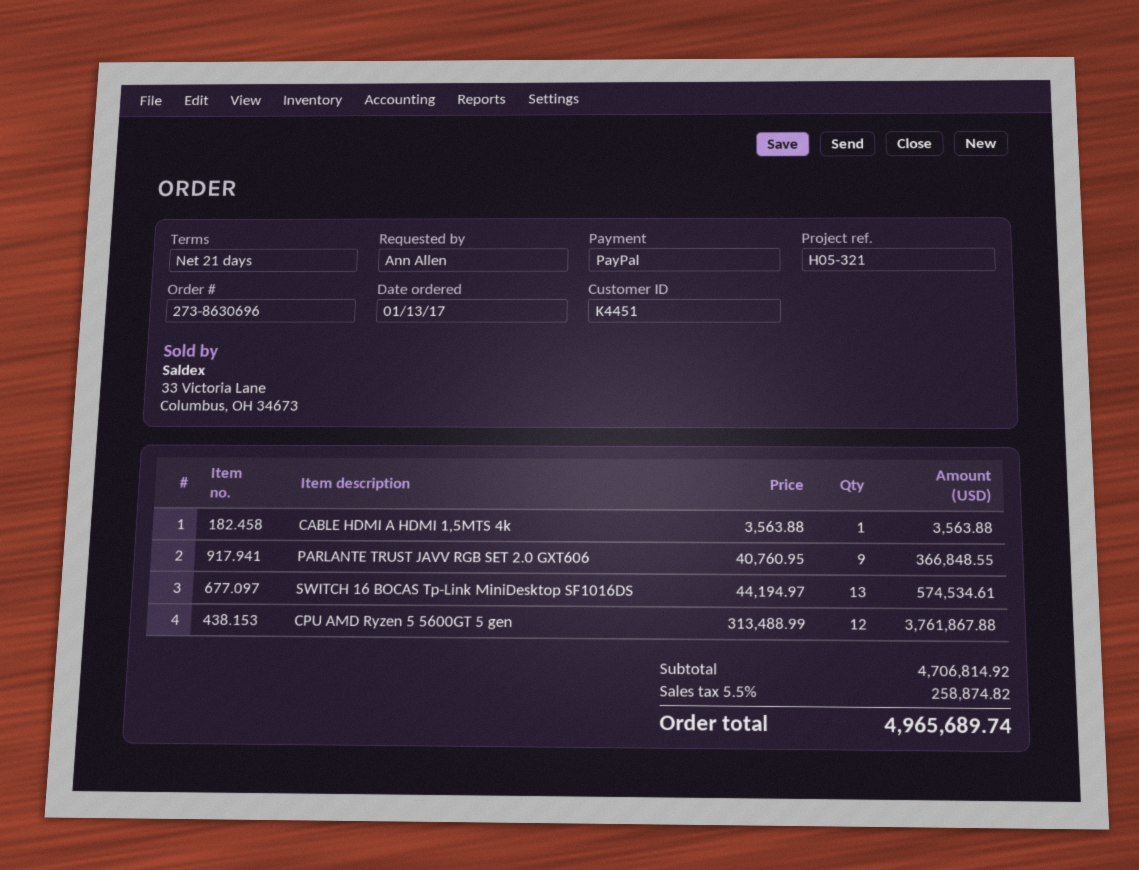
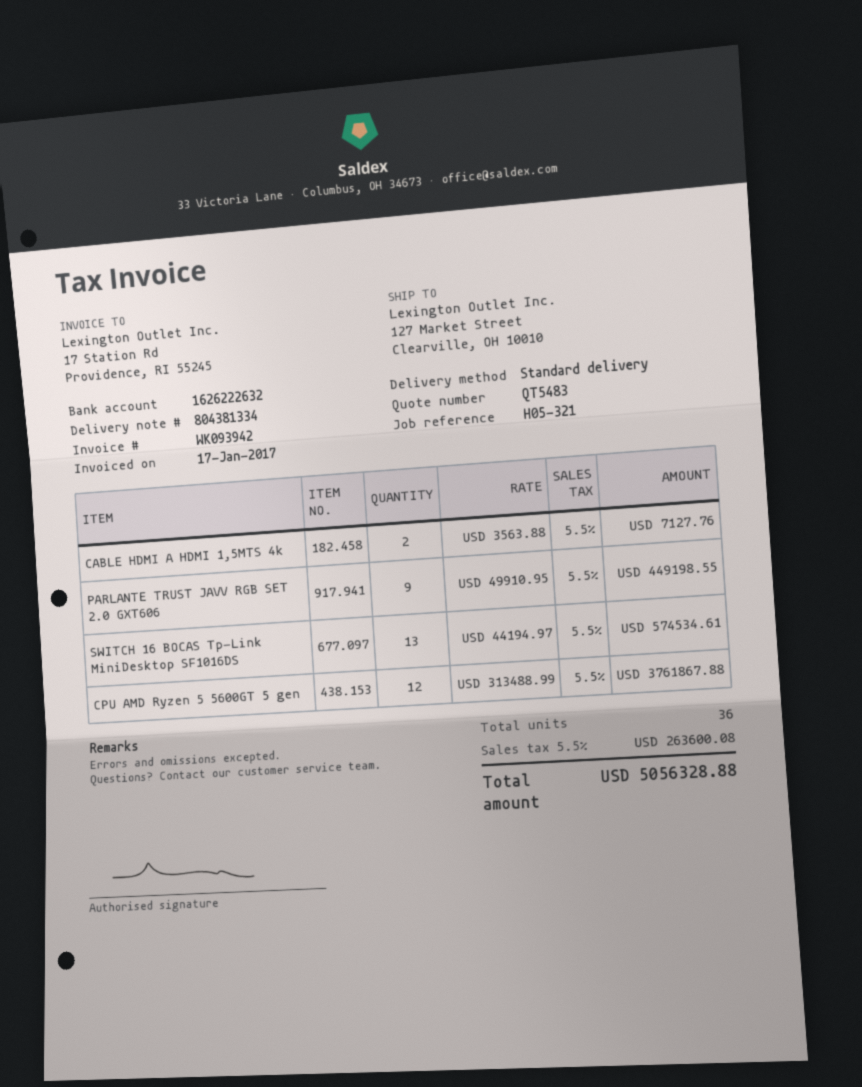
CABLE HDMI A HDMI 1,5MTS 4k: 1 x 3563.88 = 3563.88 -> 2 x 3563.88 = 7127.76
PARLANTE TRUST JAVV RGB SET 2.0 GXT606: 9 x 40760.95 = 366848.55 -> 9 x 49910.95 = 449198.55
tax: 5.5% = 258874.82 -> 5.5% = 263600.08
total: 4965689.74 -> 5056328.88

